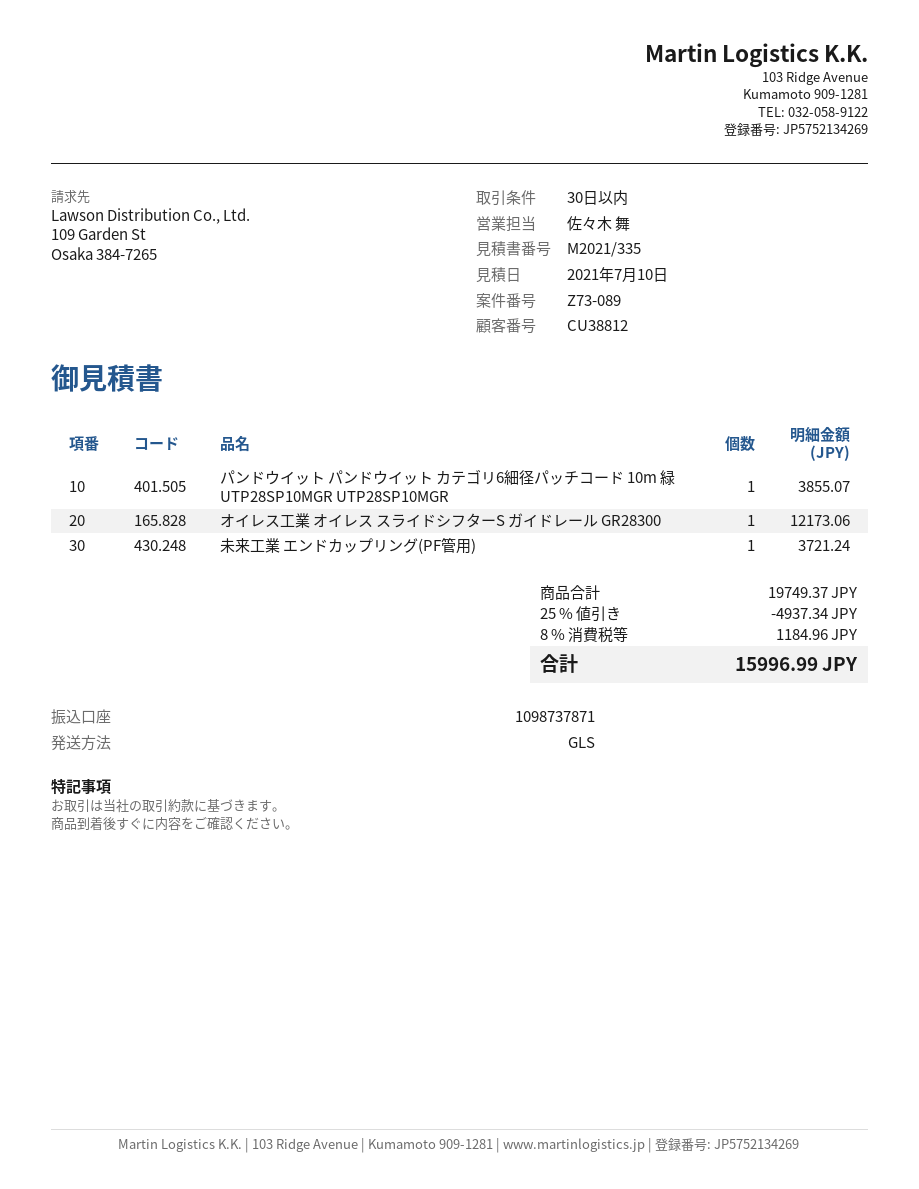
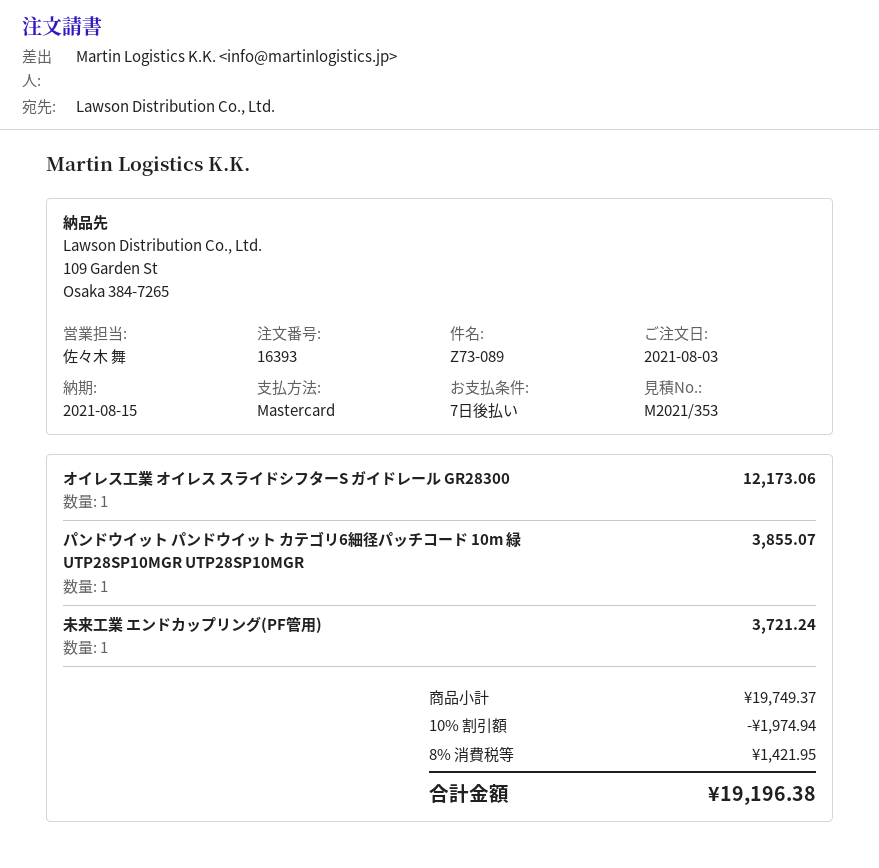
quote number: M2021/335 -> M2021/353
payment terms: 30 days -> 7 days
discount: 25% = 4937.34 -> 10% = 1974.94
tax: 8% = 1184.96 -> 8% = 1421.95
total: 15996.99 -> 19196.38

